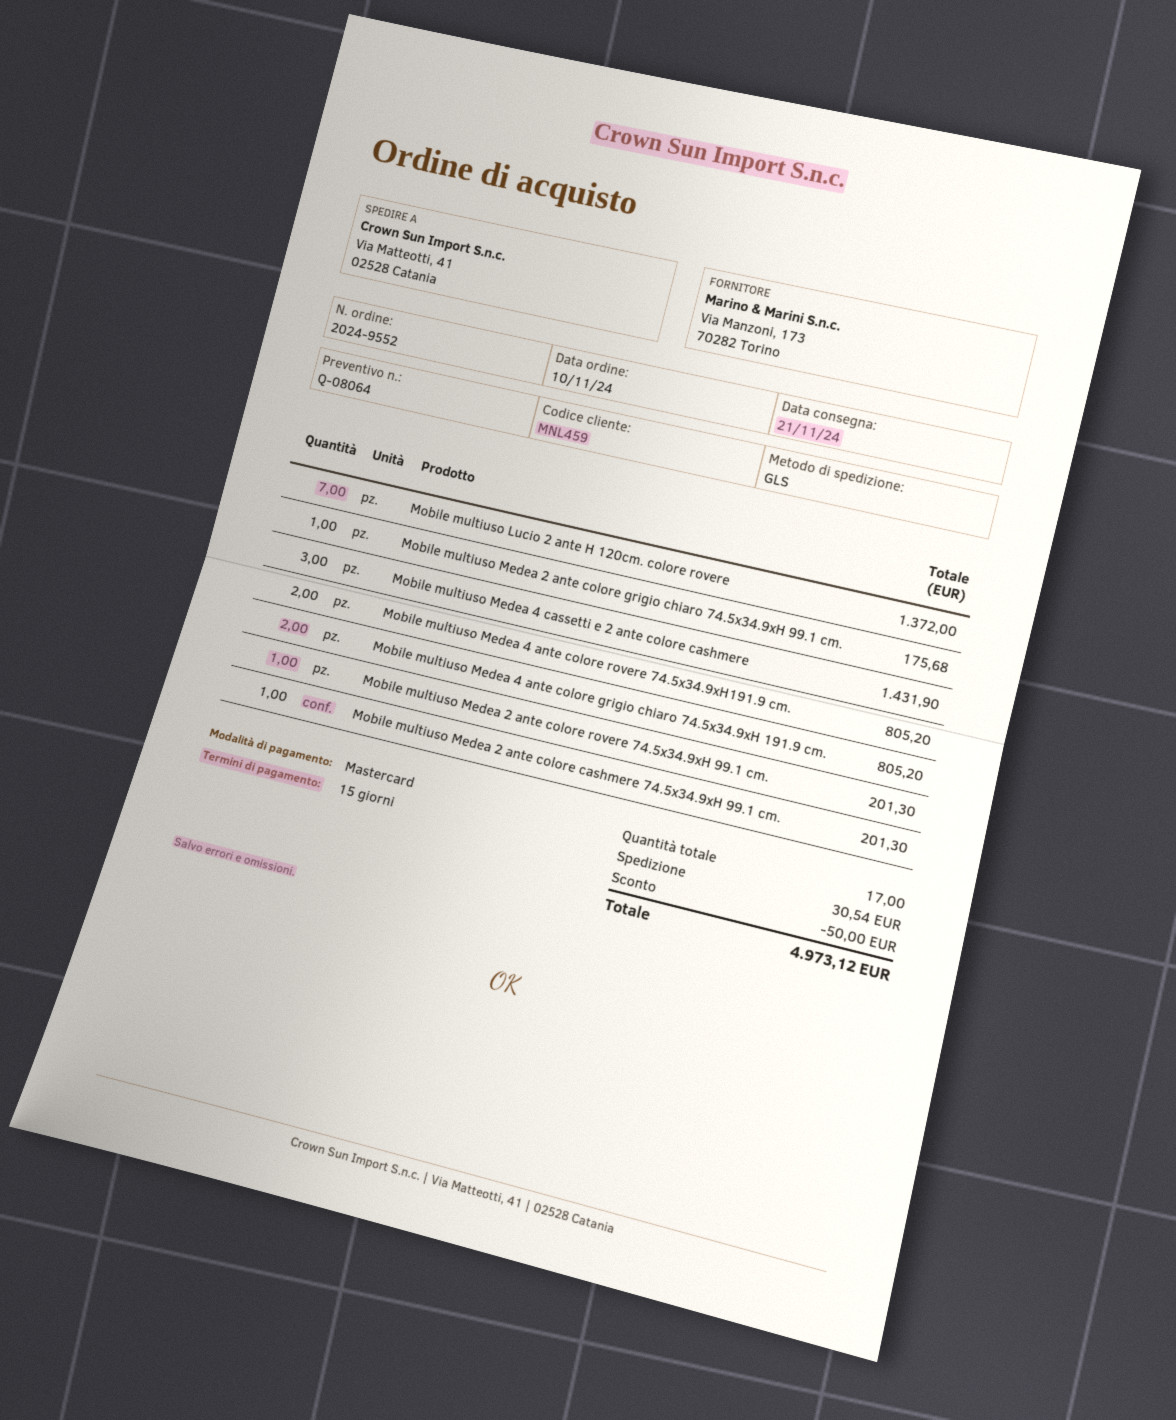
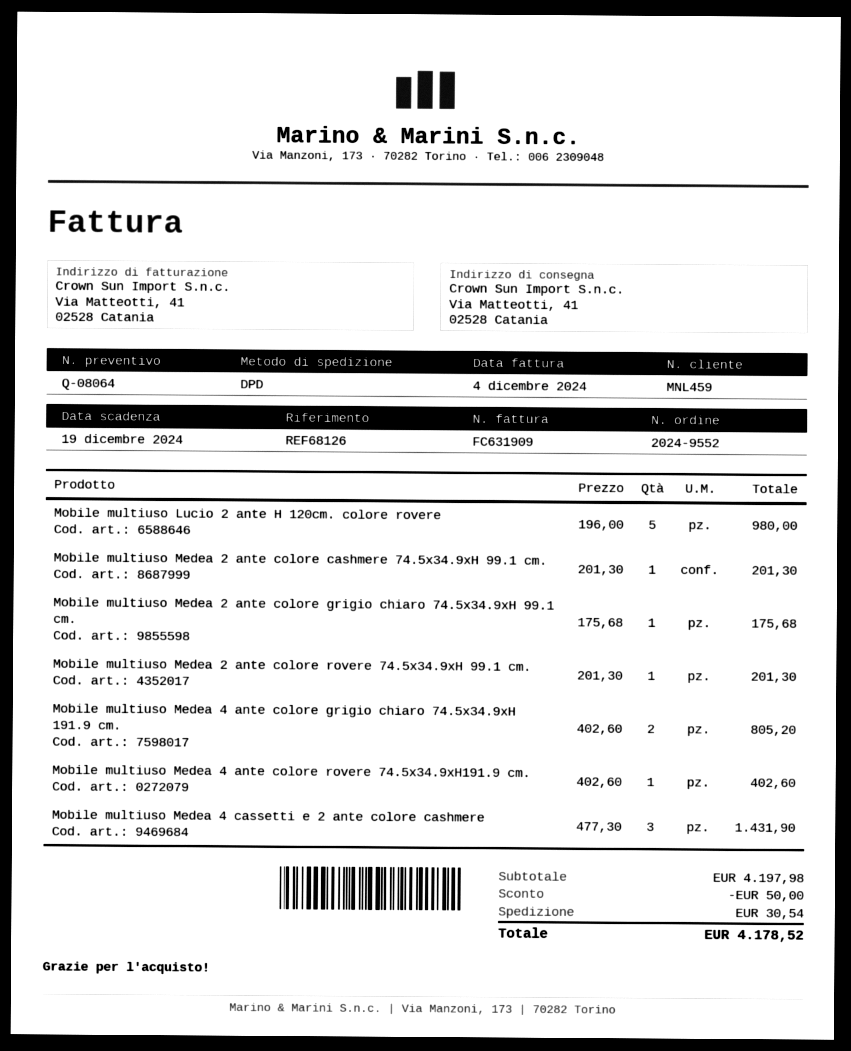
shipping method: GLS -> DPD
Mobile multiuso Lucio 2 ante H 120cm. colore rovere: 7 for 1372.00 -> 5 for 980.00
Mobile multiuso Medea 4 ante colore rovere 74.5x34.9xH191.9 cm.: 2 for 805.20 -> 1 for 402.60
total: 4973.12 -> 4178.52

